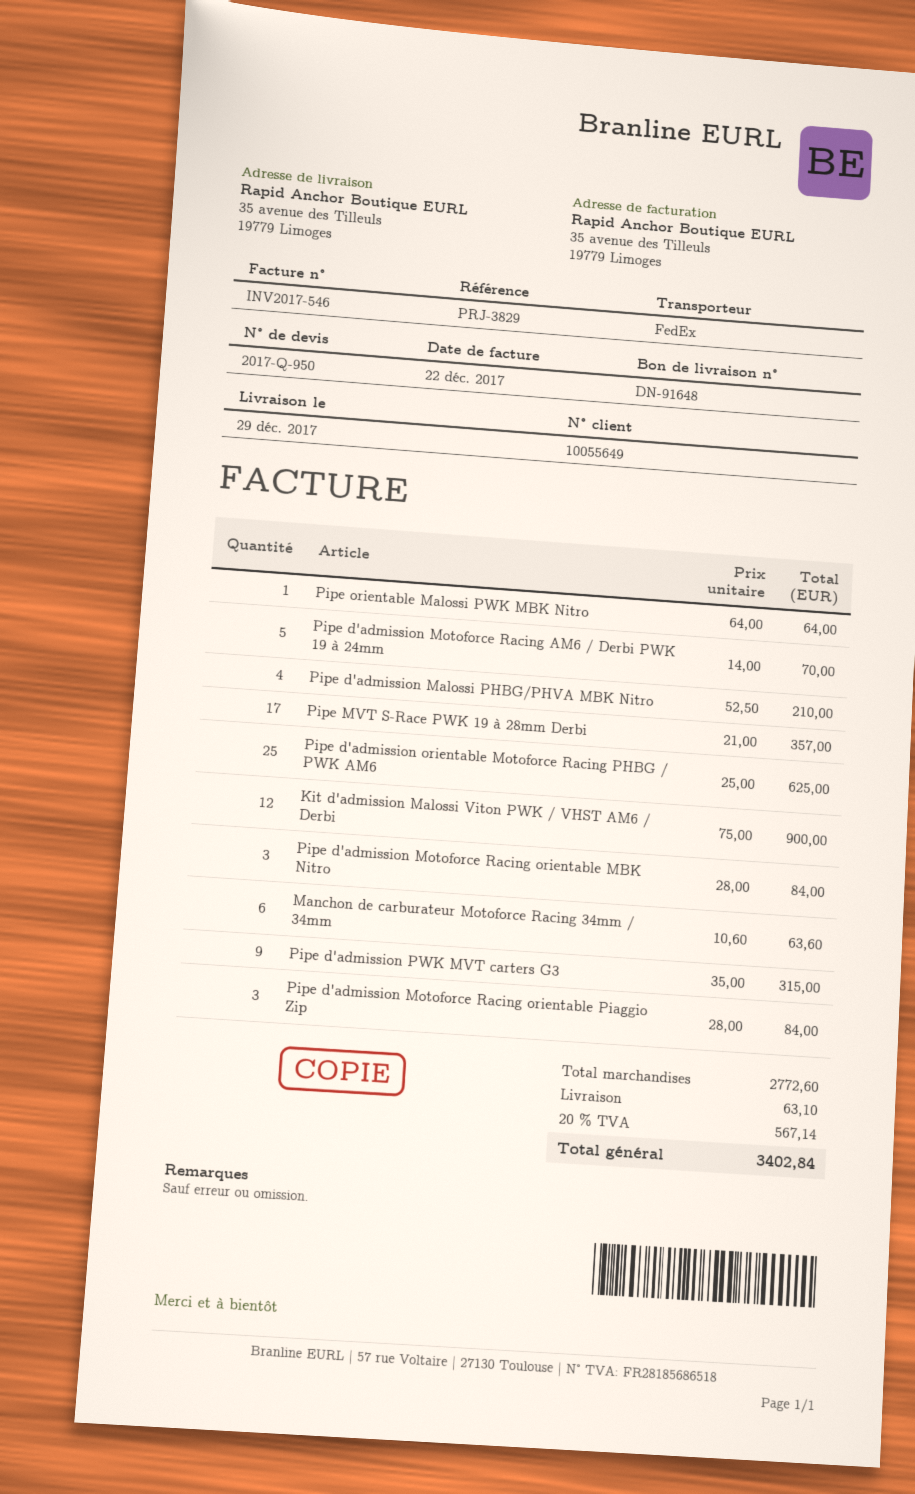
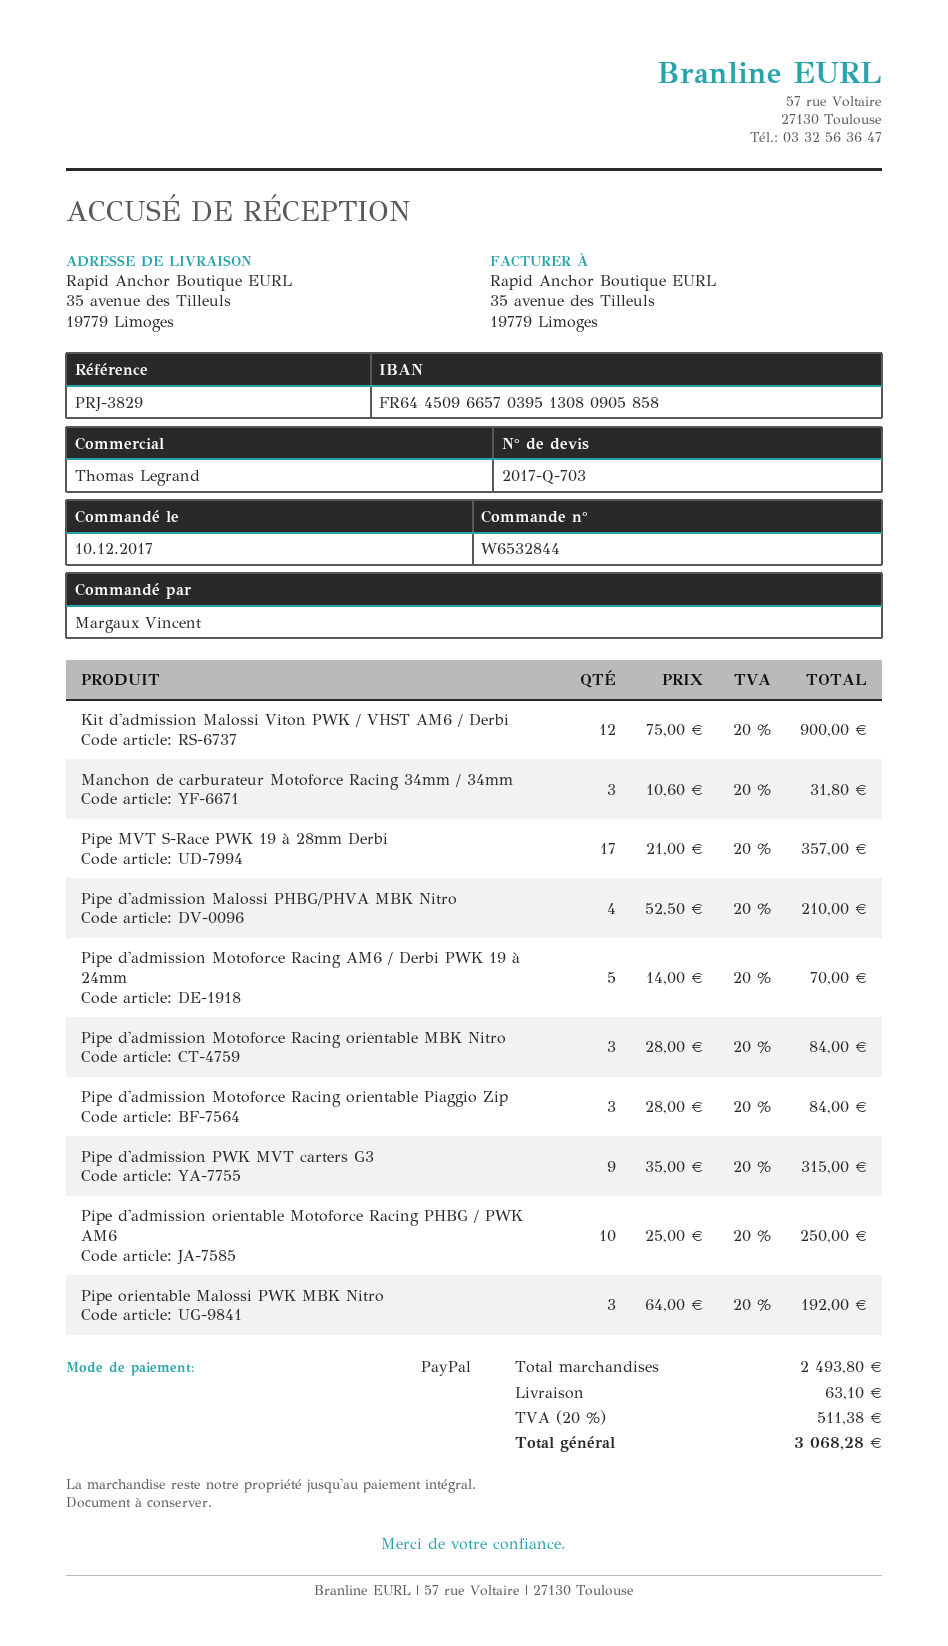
quote number: 2017-Q-950 -> 2017-Q-703
Pipe orientable Malossi PWK MBK Nitro: 1 x 64.00 = 64.00 -> 3 x 64.00 = 192.00
Pipe d'admission orientable Motoforce Racing PHBG / PWK AM6: 25 x 25.00 = 625.00 -> 10 x 25.00 = 250.00
Manchon de carburateur Motoforce Racing 34mm / 34mm: 6 x 10.60 = 63.60 -> 3 x 10.60 = 31.80
subtotal: 2772.60 -> 2493.80
tax: 20% = 567.14 -> 20% = 511.38
total: 3402.84 -> 3068.28

